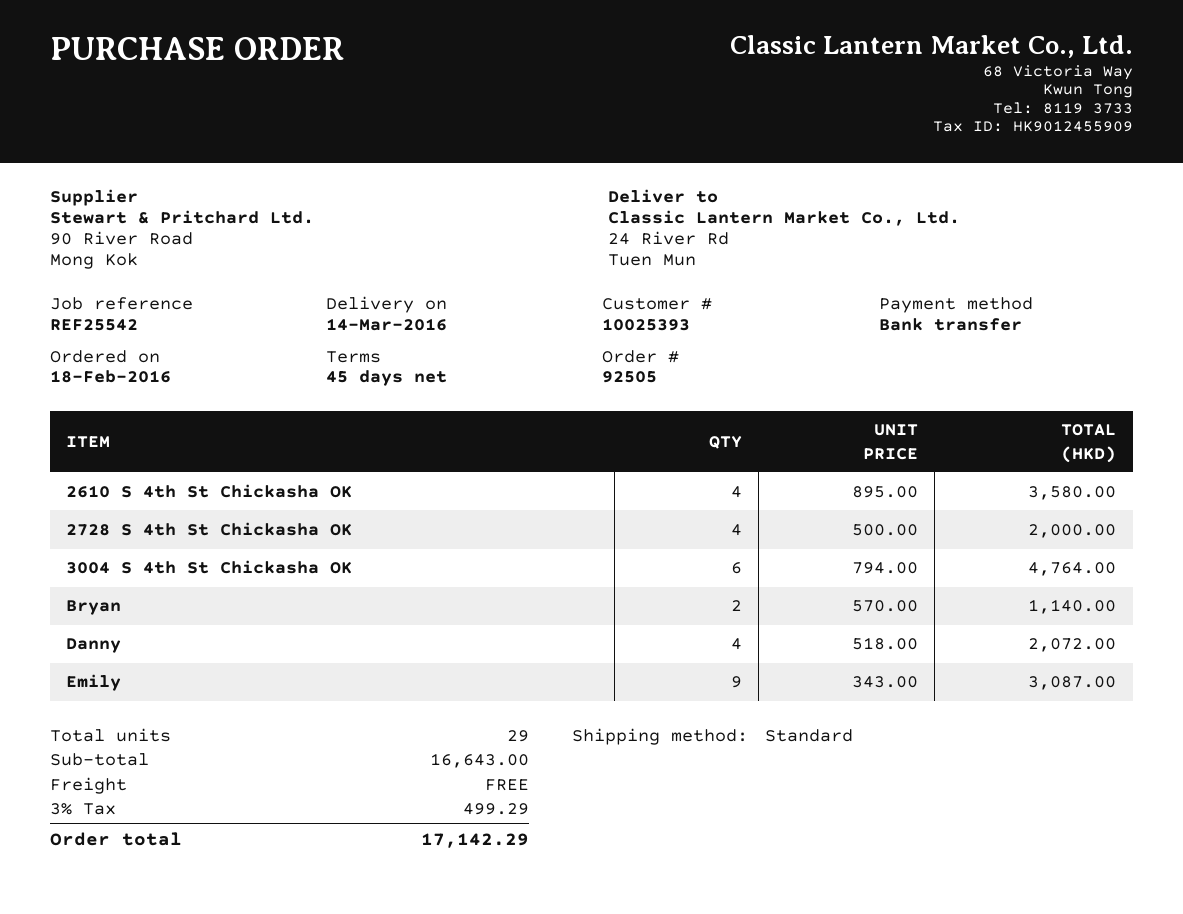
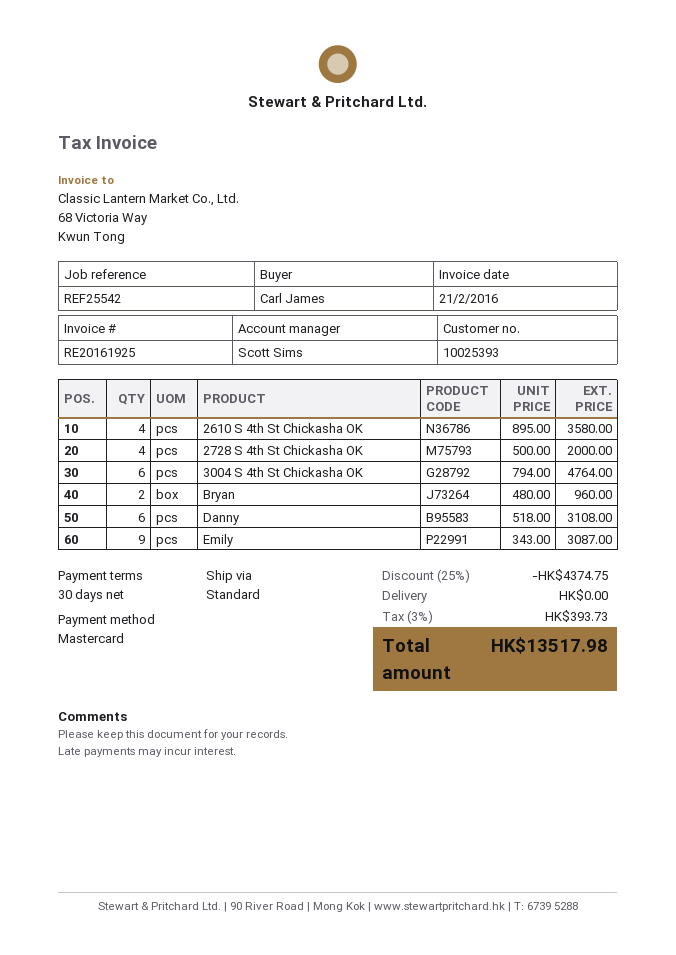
payment terms: 45 days -> 30 days
payment method: bank transfer -> Mastercard
Bryan: 2 x 570.00 = 1140.00 -> 2 x 480.00 = 960.00
Danny: 4 x 518.00 = 2072.00 -> 6 x 518.00 = 3108.00
discount: none -> 25% = 4374.75
tax: 3% = 499.29 -> 3% = 393.73
total: 17142.29 -> 13517.98

